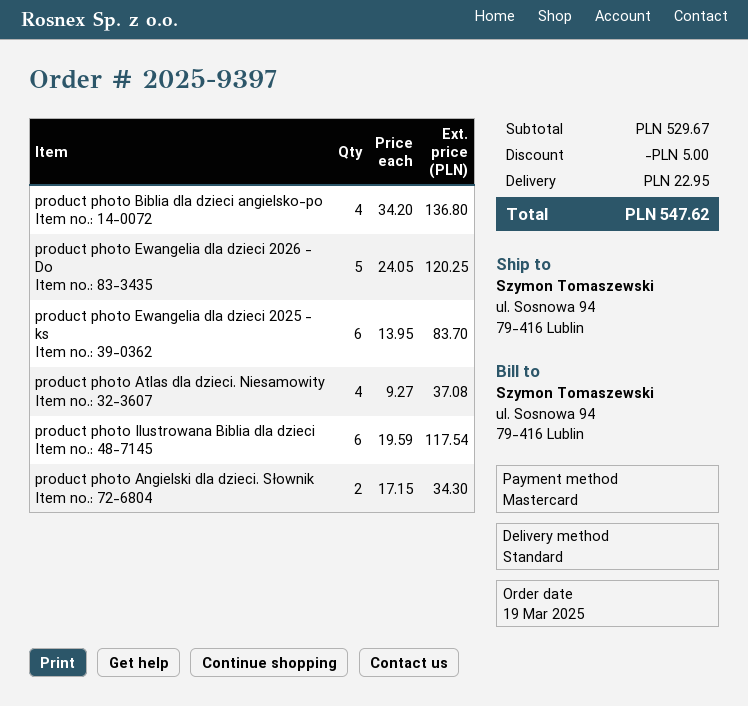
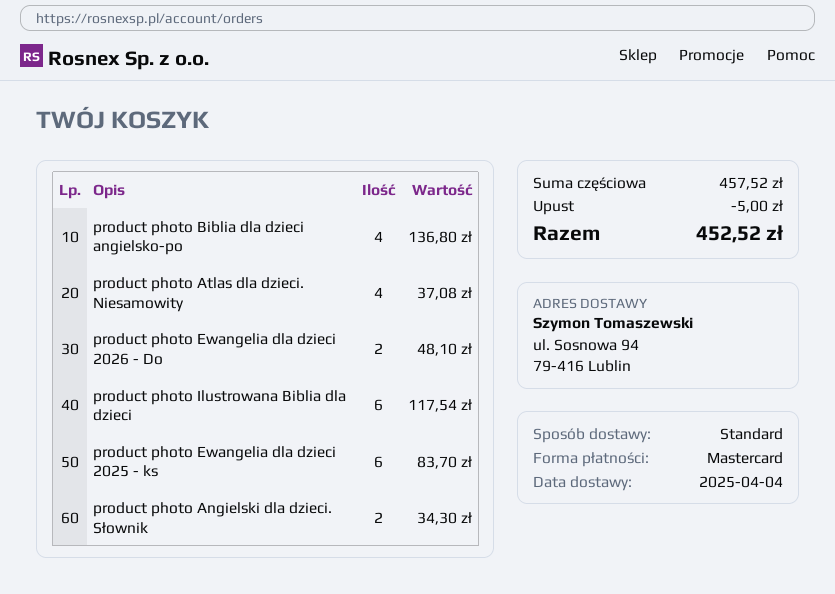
product photo Ewangelia dla dzieci 2026 - Do: 5 for 120.25 -> 2 for 48.10
subtotal: 529.67 -> 457.52
shipping: 22.95 -> none
total: 547.62 -> 452.52

